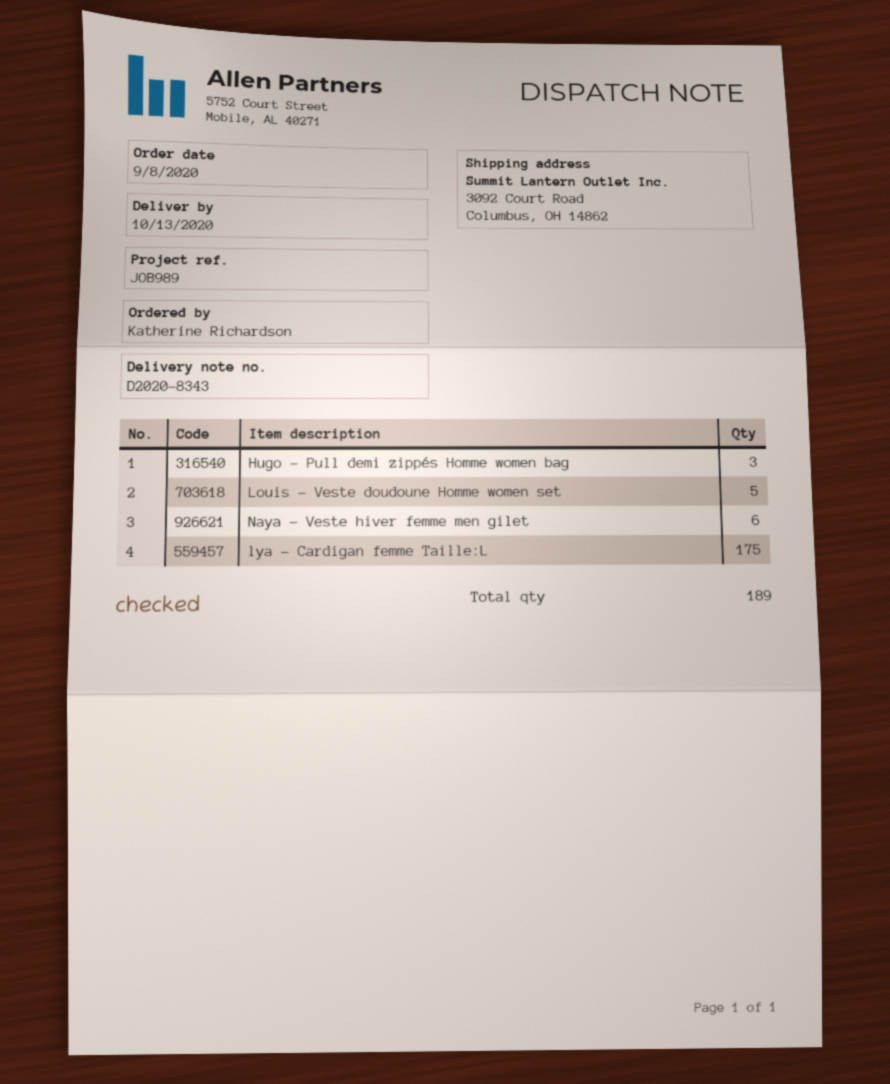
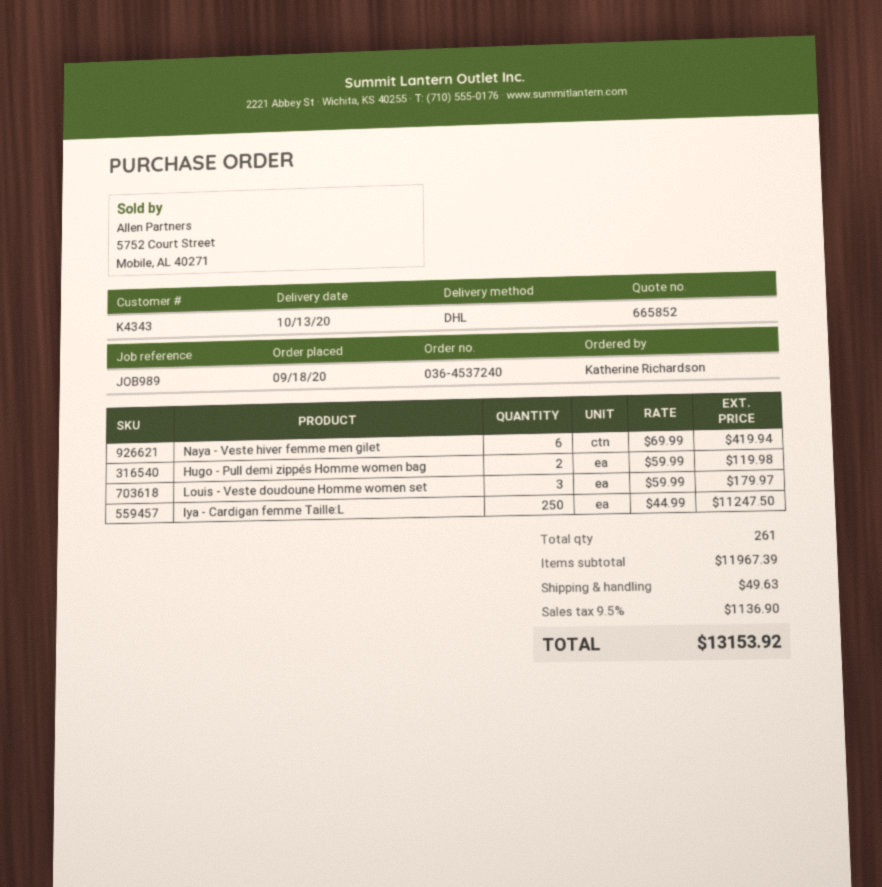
order date: 2020-09-08 -> 2020-09-18
Hugo - Pull demi zippés Homme women bag: 3 -> 2
Louis - Veste doudoune Homme women set: 5 -> 3
lya - Cardigan femme Taille:L: 175 -> 250
total quantity: 189 -> 261

